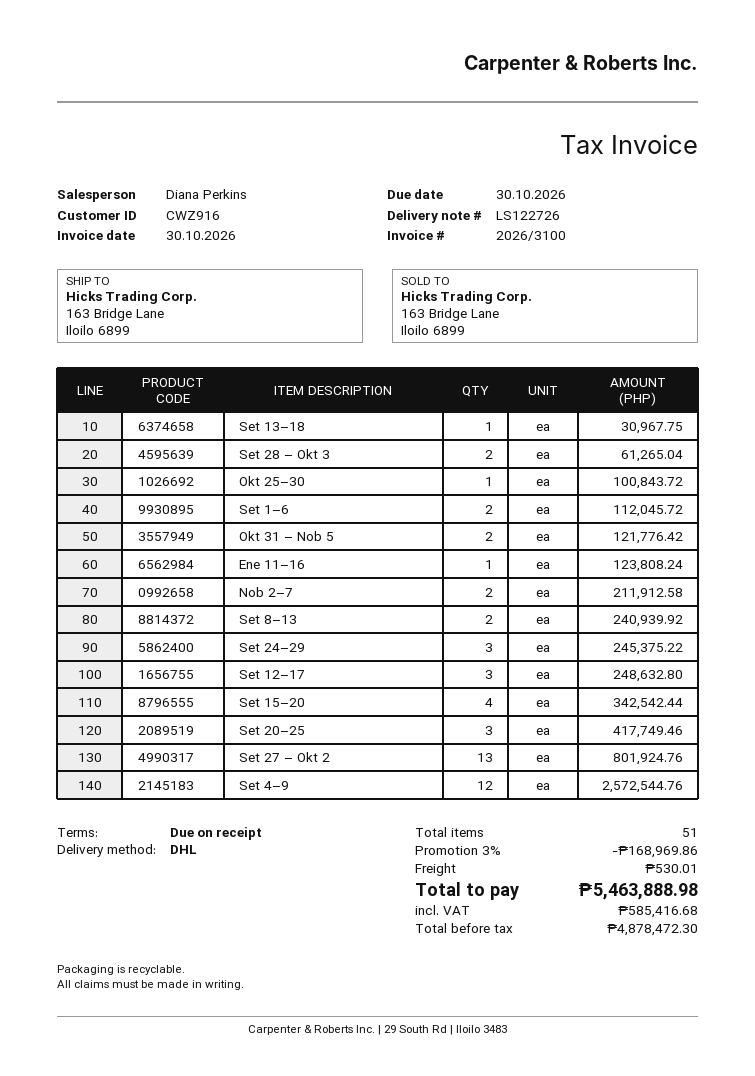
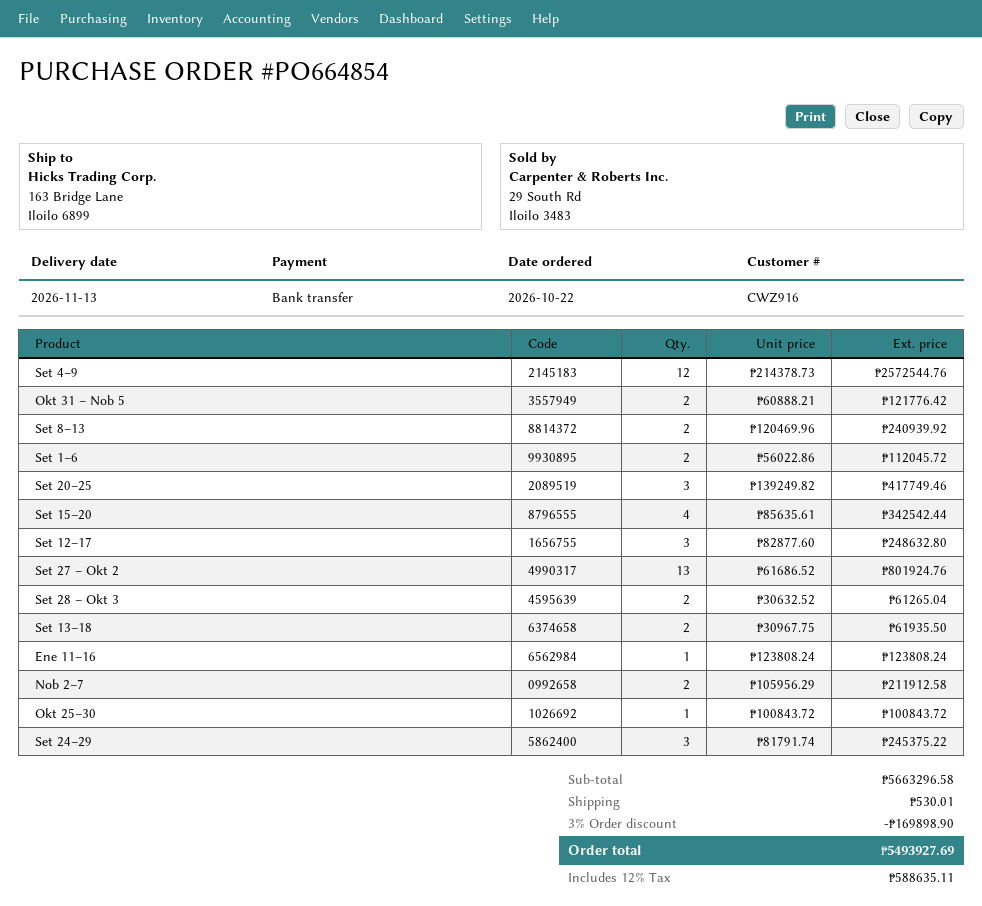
Set 13–18: 1 for 30967.75 -> 2 for 61935.50
discount: 3% = 168969.86 -> 3% = 169898.90
tax: 585416.68 -> 588635.11
total: 5463888.98 -> 5493927.69

